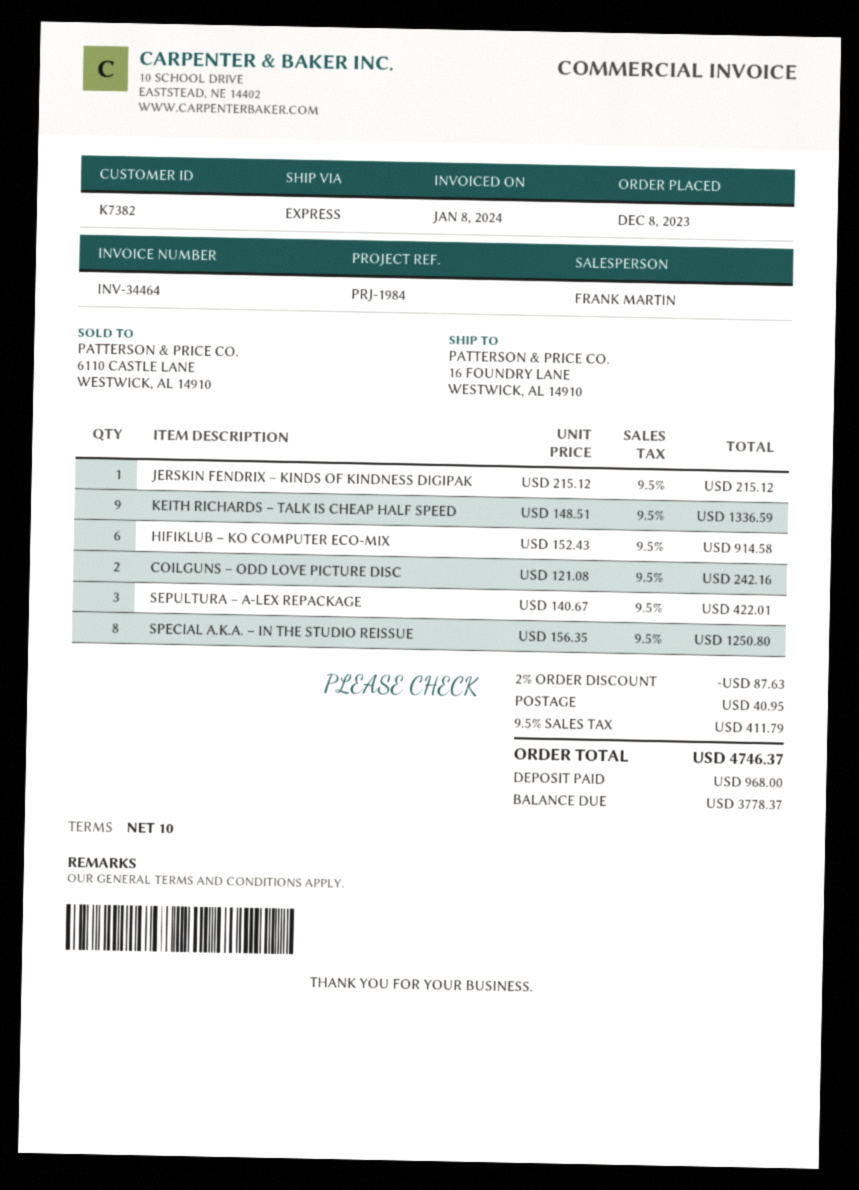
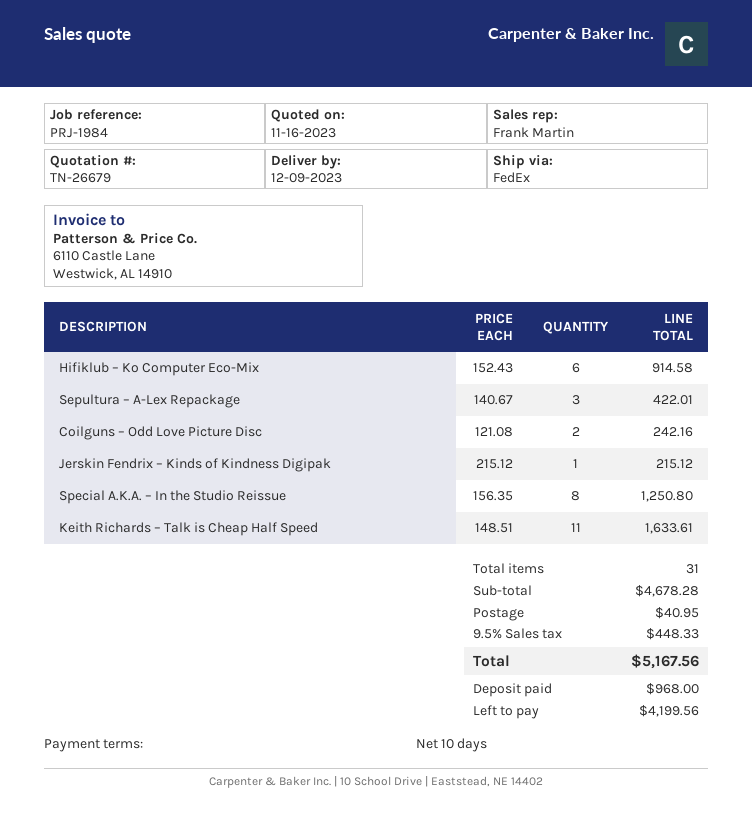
shipping method: express -> FedEx
KEITH RICHARDS – TALK IS CHEAP HALF SPEED: 9 x 148.51 = 1336.59 -> 11 x 148.51 = 1633.61
discount: 2% = 87.63 -> none
tax: 9.5% = 411.79 -> 9.5% = 448.33
total: 4746.37 -> 5167.56
balance: 3778.37 -> 4199.56

